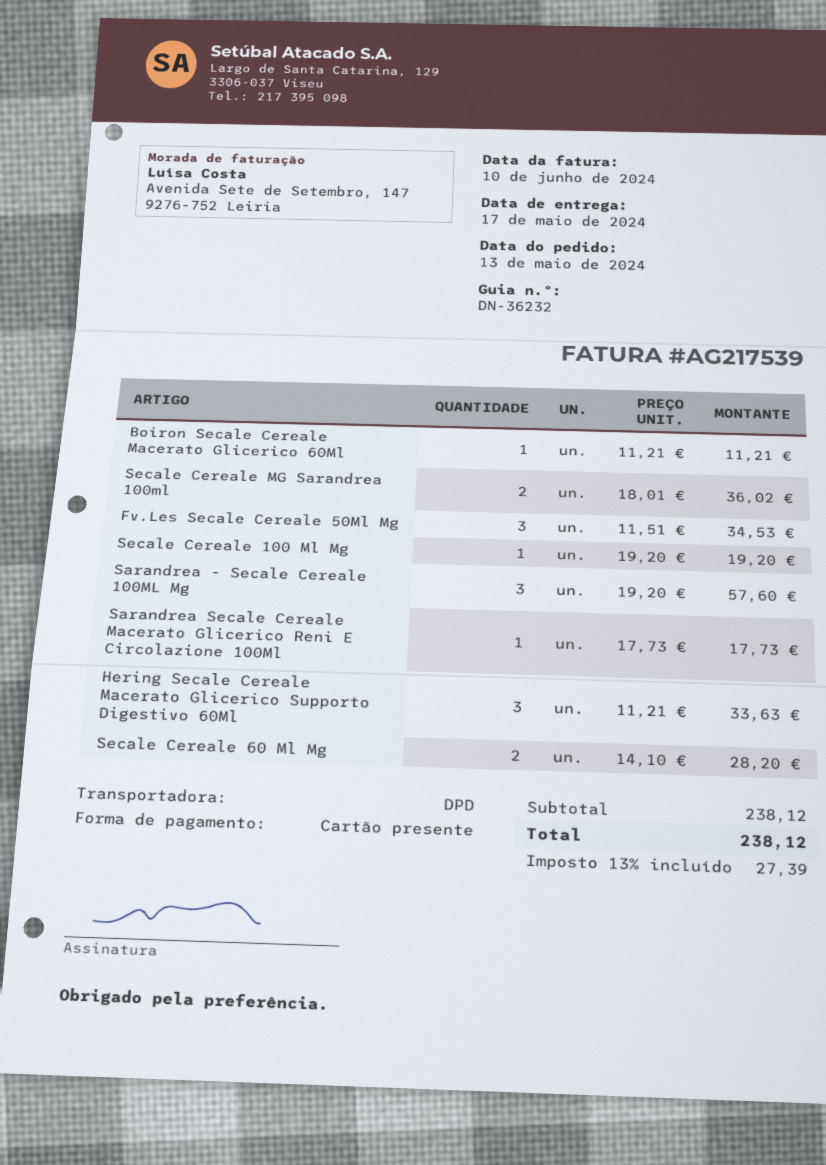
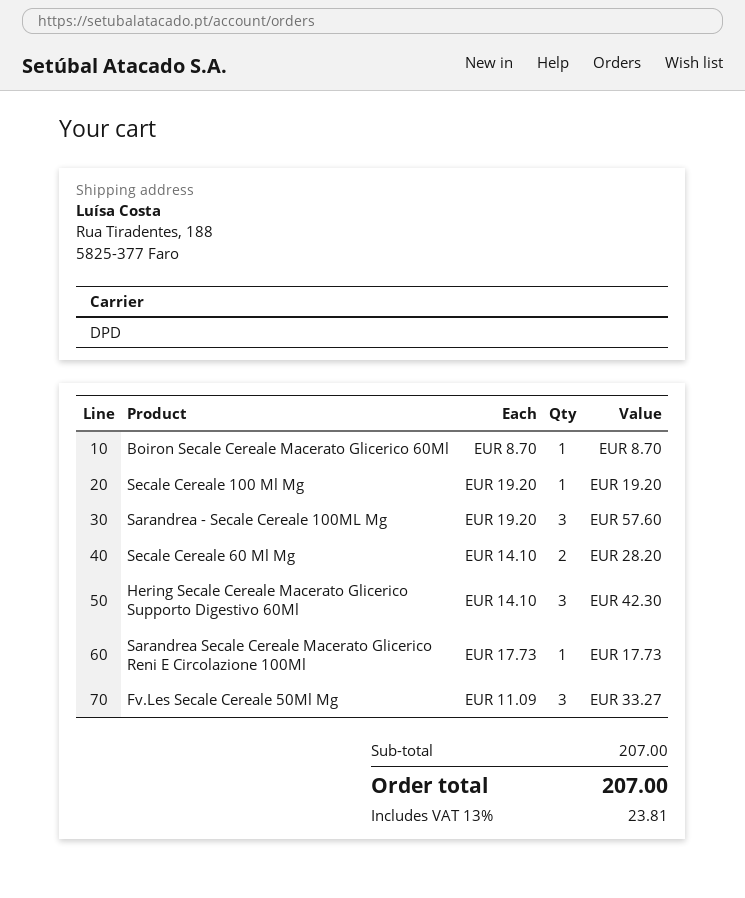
Boiron Secale Cereale Macerato Glicerico 60Ml: 1 x 11.21 = 11.21 -> 1 x 8.70 = 8.70
Secale Cereale MG Sarandrea 100ml: 2 x 18.01 = 36.02 -> none
Fv.Les Secale Cereale 50Ml Mg: 3 x 11.51 = 34.53 -> 3 x 11.09 = 33.27
Hering Secale Cereale Macerato Glicerico Supporto Digestivo 60Ml: 3 x 11.21 = 33.63 -> 3 x 14.10 = 42.30
subtotal: 238.12 -> 207.00
tax: 13% = 27.39 -> 13% = 23.81
total: 238.12 -> 207.00

